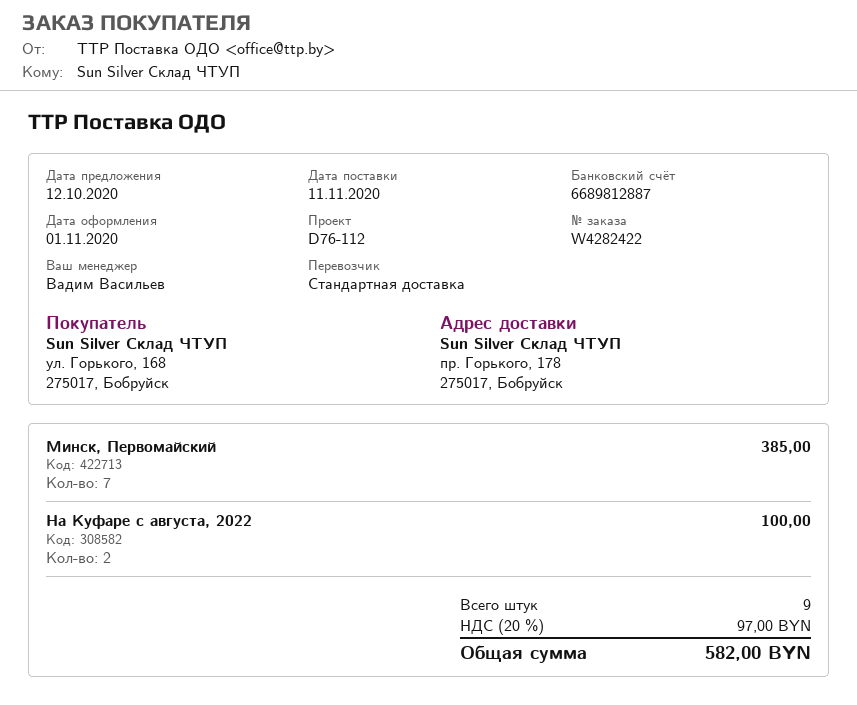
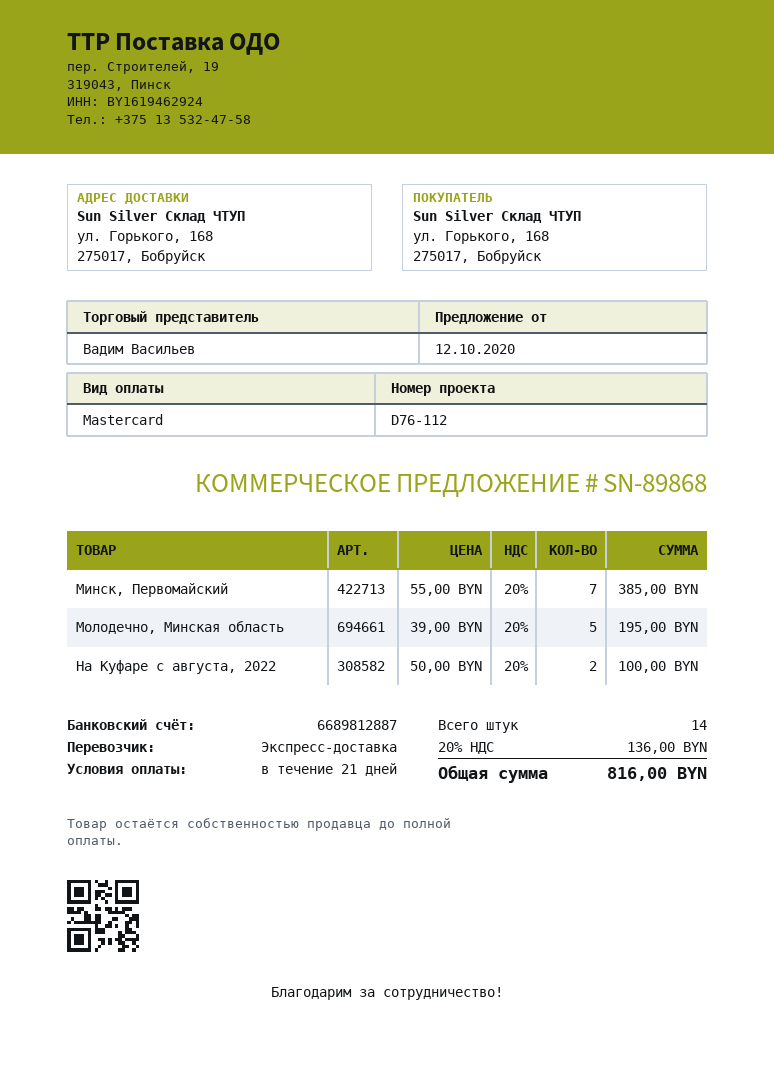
shipping method: standard -> express
ship to: пр. Горького, 178, 275017, Бобруйск -> ул. Горького, 168, 275017, Бобруйск
Молодечно, Минская область: none -> 5 for 195.00
total quantity: 9 -> 14
tax: 20% = 97.00 -> 20% = 136.00
total: 582.00 -> 816.00

